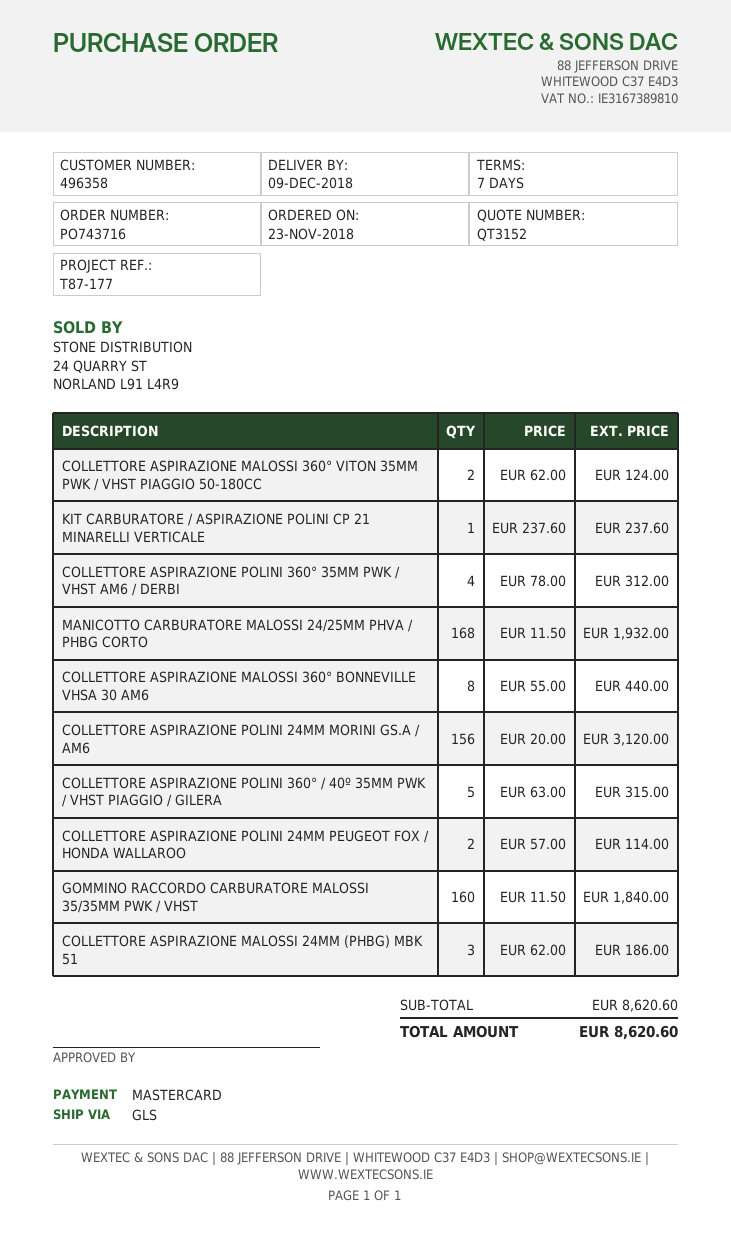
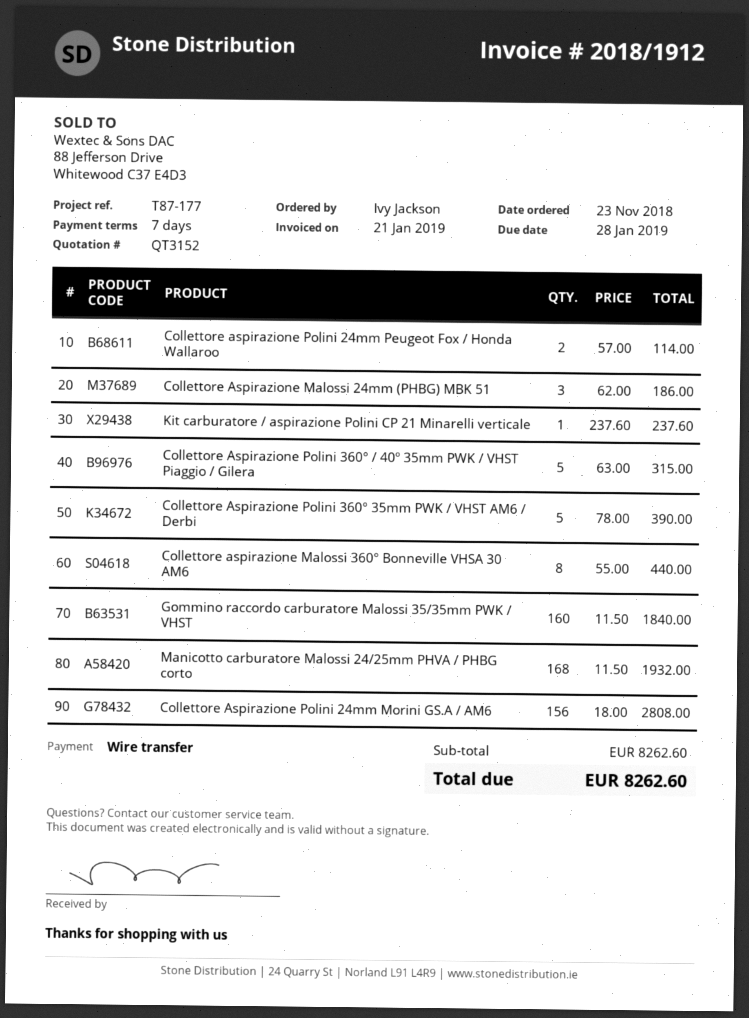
payment method: Mastercard -> bank transfer
COLLETTORE ASPIRAZIONE MALOSSI 360° VITON 35MM PWK / VHST PIAGGIO 50-180CC: 2 x 62.00 = 124.00 -> none
COLLETTORE ASPIRAZIONE POLINI 360° 35MM PWK / VHST AM6 / DERBI: 4 x 78.00 = 312.00 -> 5 x 78.00 = 390.00
COLLETTORE ASPIRAZIONE POLINI 24MM MORINI GS.A / AM6: 156 x 20.00 = 3120.00 -> 156 x 18.00 = 2808.00
subtotal: 8620.60 -> 8262.60
total: 8620.60 -> 8262.60

